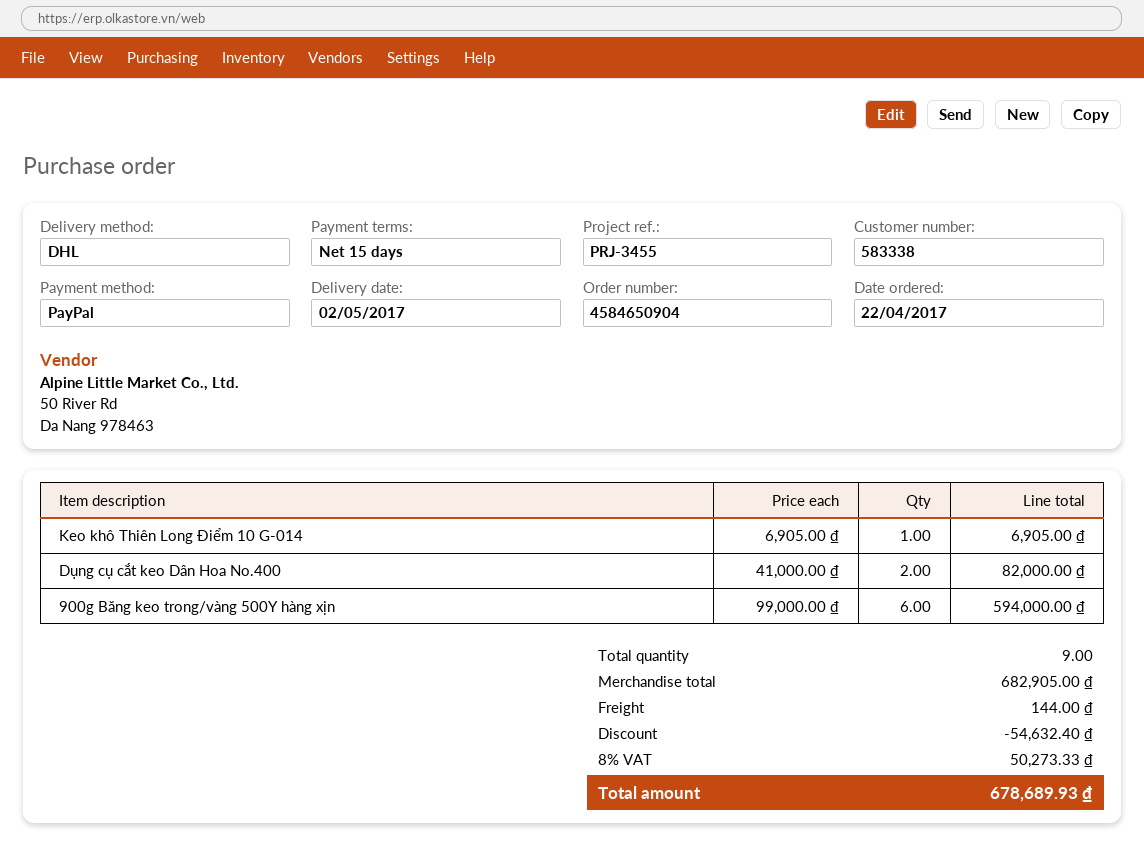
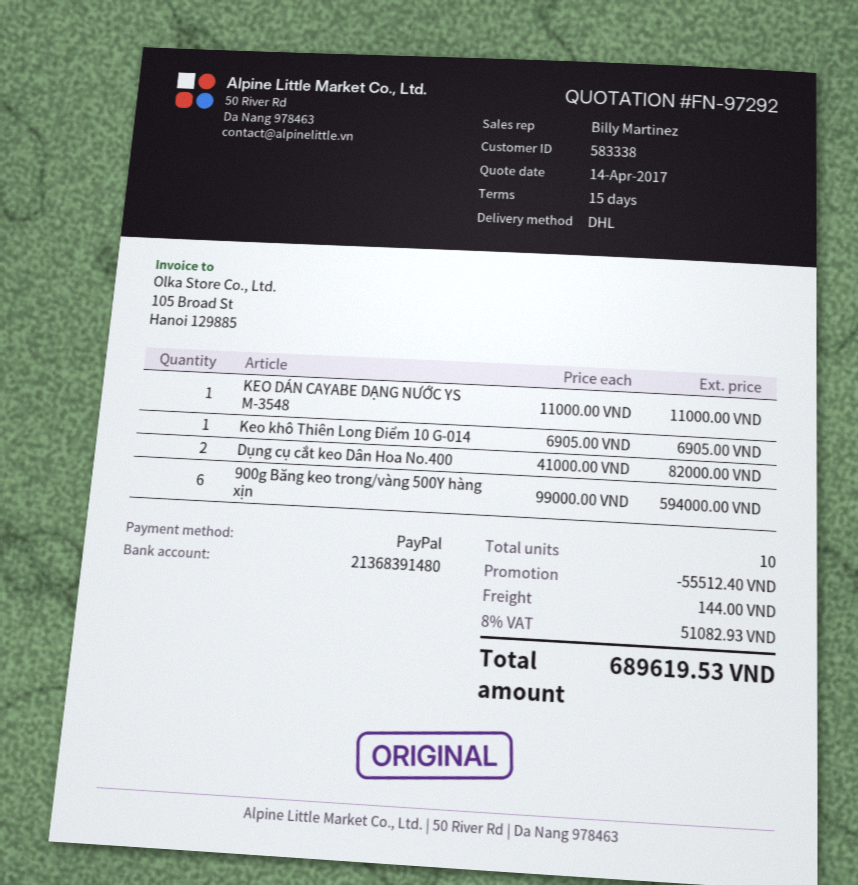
KEO DÁN CAYABE DẠNG NƯỚC YS M-3548: none -> 1 x 11000.00 = 11000.00
total quantity: 9 -> 10
discount: 54632.40 -> 55512.40
tax: 8% = 50273.33 -> 8% = 51082.93
total: 678689.93 -> 689619.53

